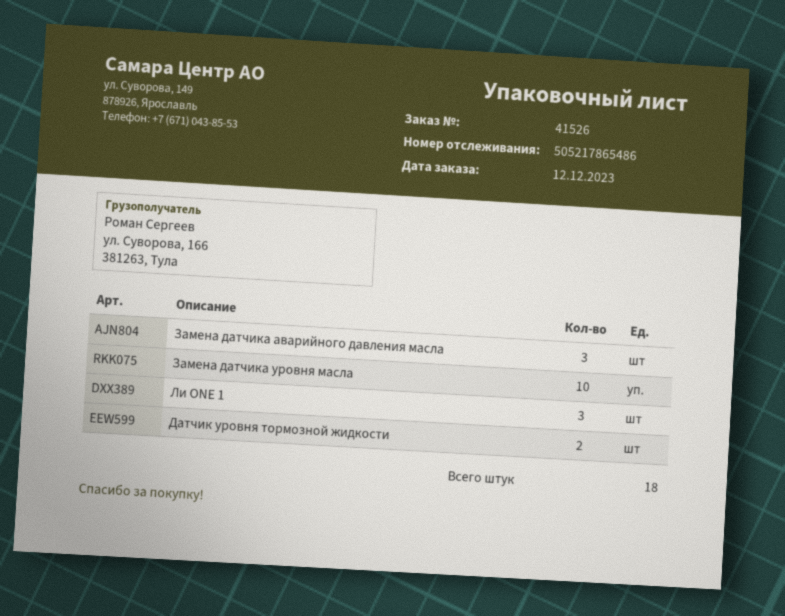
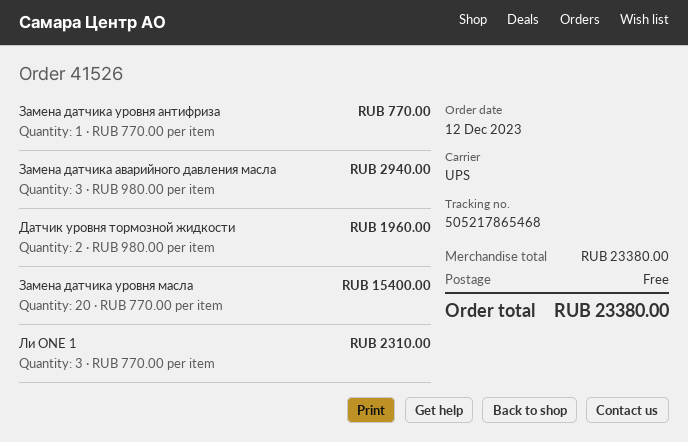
tracking number: 505217865486 -> 505217865468
Замена датчика уровня масла: 10 -> 20
Замена датчика уровня антифриза: none -> 1

